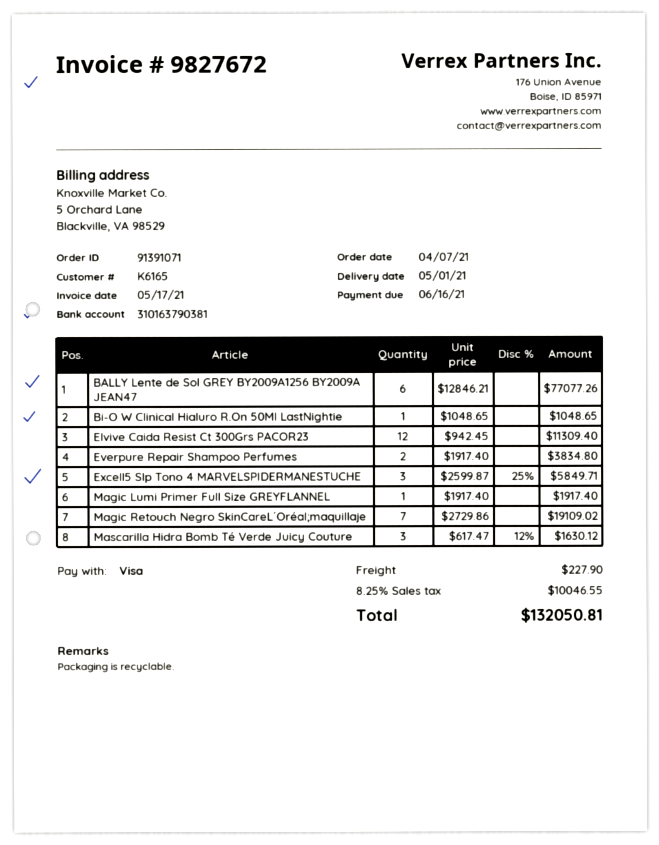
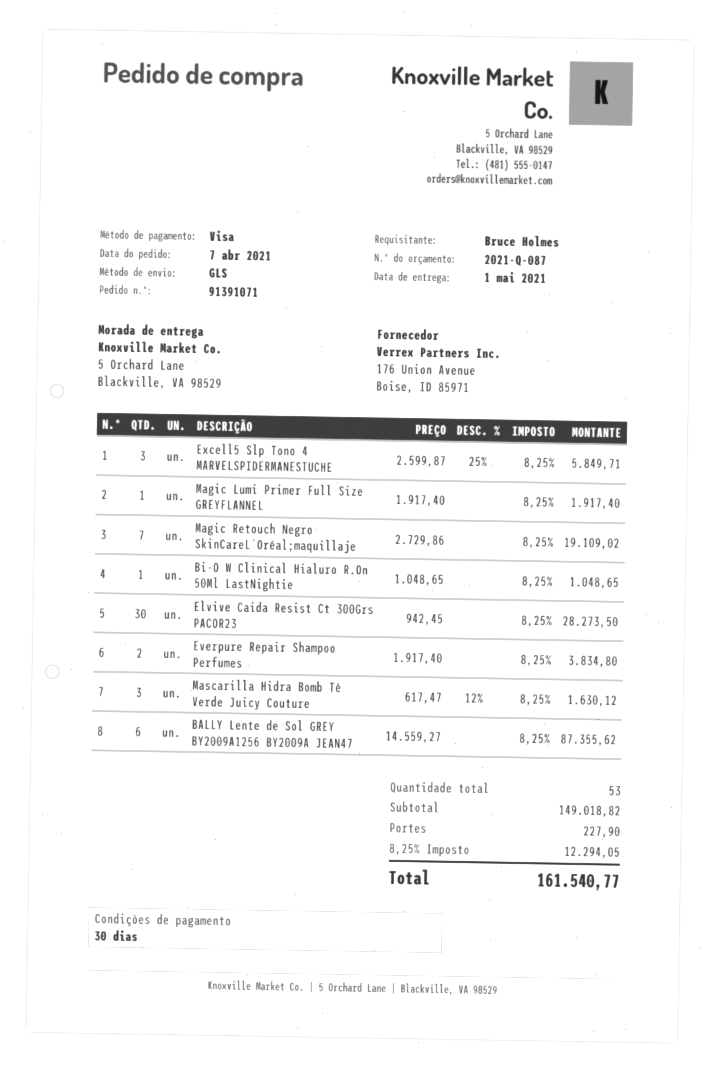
BALLY Lente de Sol GREY BY2009A1256 BY2009A JEAN47: 6 x 12846.21 = 77077.26 -> 6 x 14559.27 = 87355.62
Elvive Caida Resist Ct 300Grs PACOR23: 12 x 942.45 = 11309.40 -> 30 x 942.45 = 28273.50
tax: 8.25% = 10046.55 -> 8.25% = 12294.05
total: 132050.81 -> 161540.77

